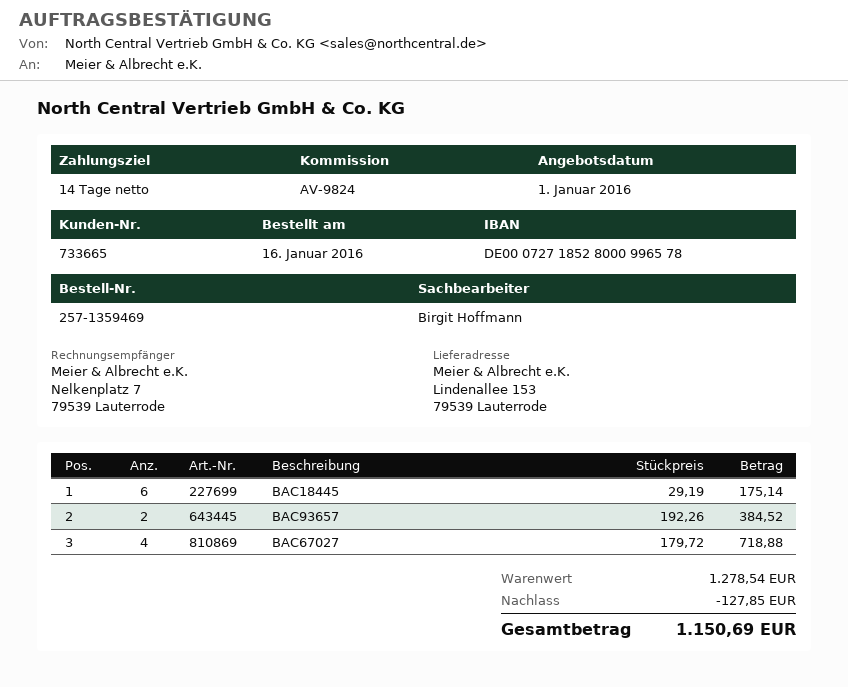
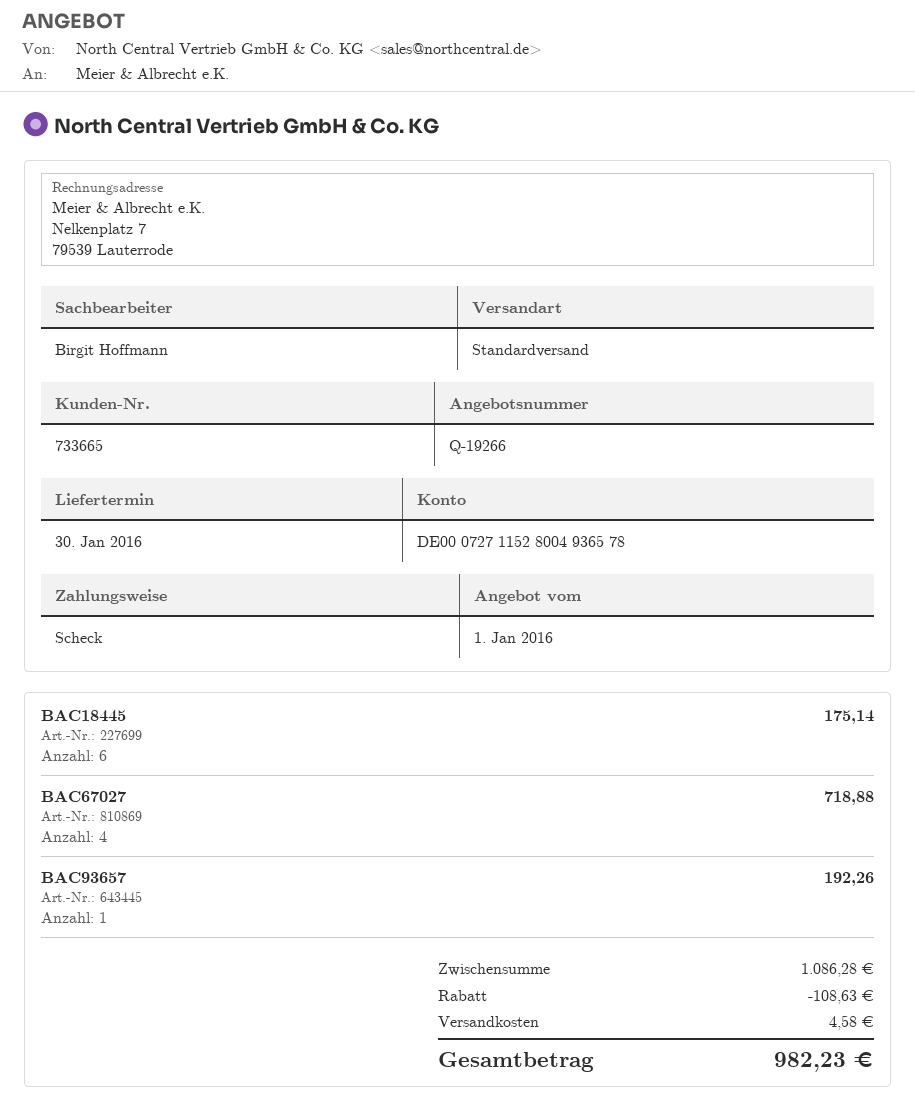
bank account: DE00072718528000996578 -> DE00072711528004936578
BAC93657: 2 for 384.52 -> 1 for 192.26
subtotal: 1278.54 -> 1086.28
discount: 127.85 -> 108.63
shipping: none -> 4.58
total: 1150.69 -> 982.23

